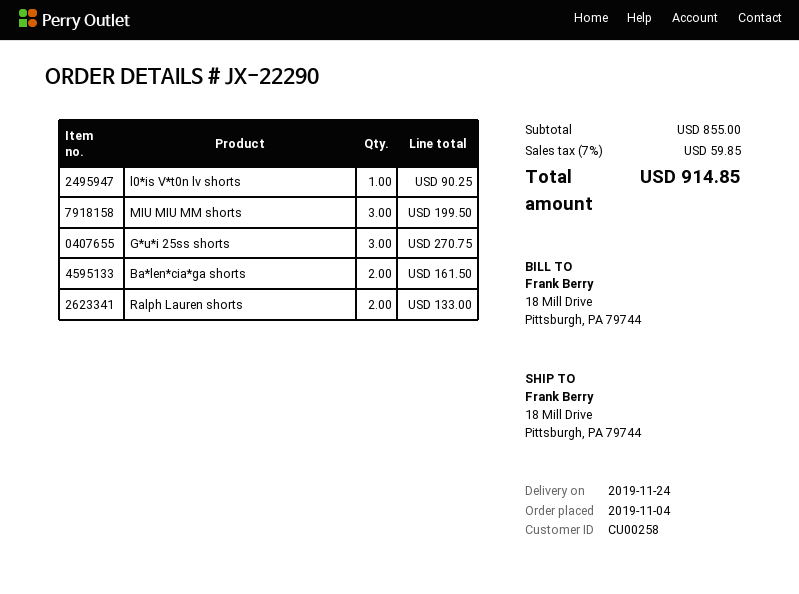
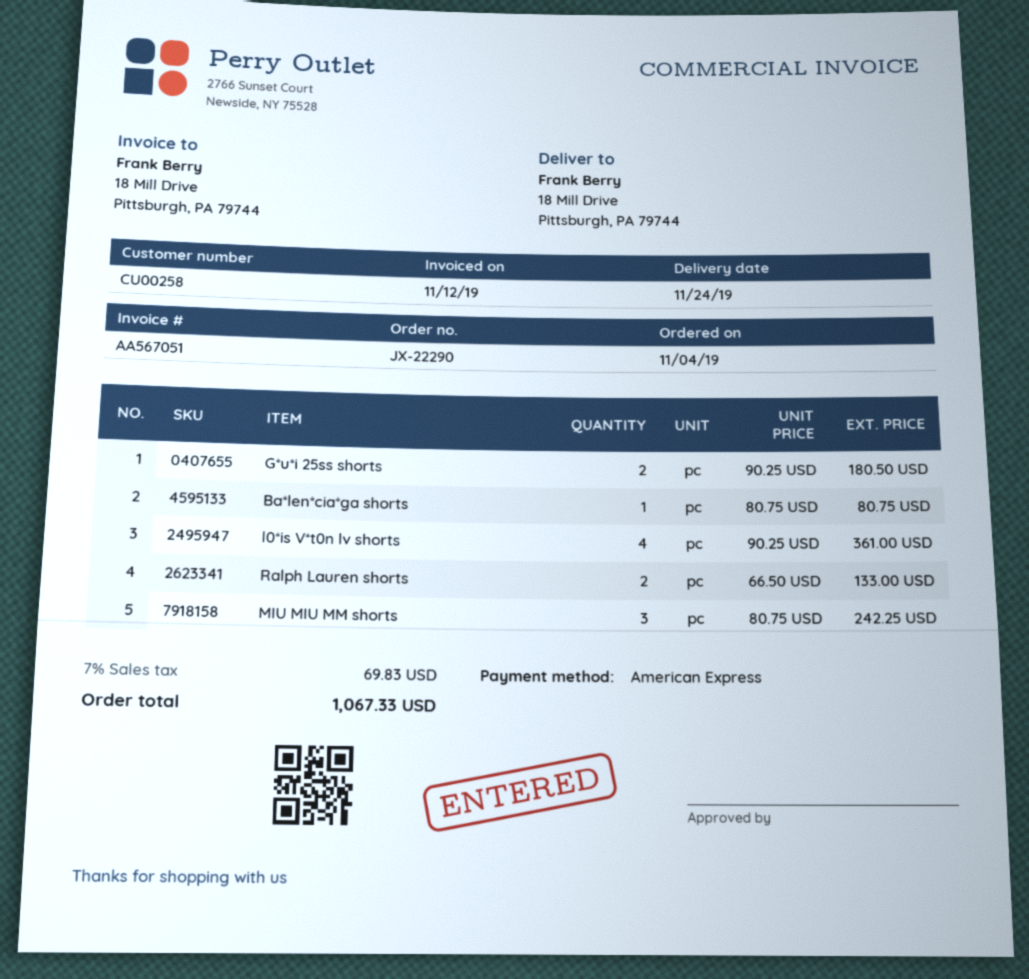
l0*is V*t0n lv shorts: 1 for 90.25 -> 4 for 361.00
MIU MIU MM shorts: 3 for 199.50 -> 3 for 242.25
G*u*i 25ss shorts: 3 for 270.75 -> 2 for 180.50
Ba*len*cia*ga shorts: 2 for 161.50 -> 1 for 80.75
tax: 7% = 59.85 -> 7% = 69.83
total: 914.85 -> 1067.33

